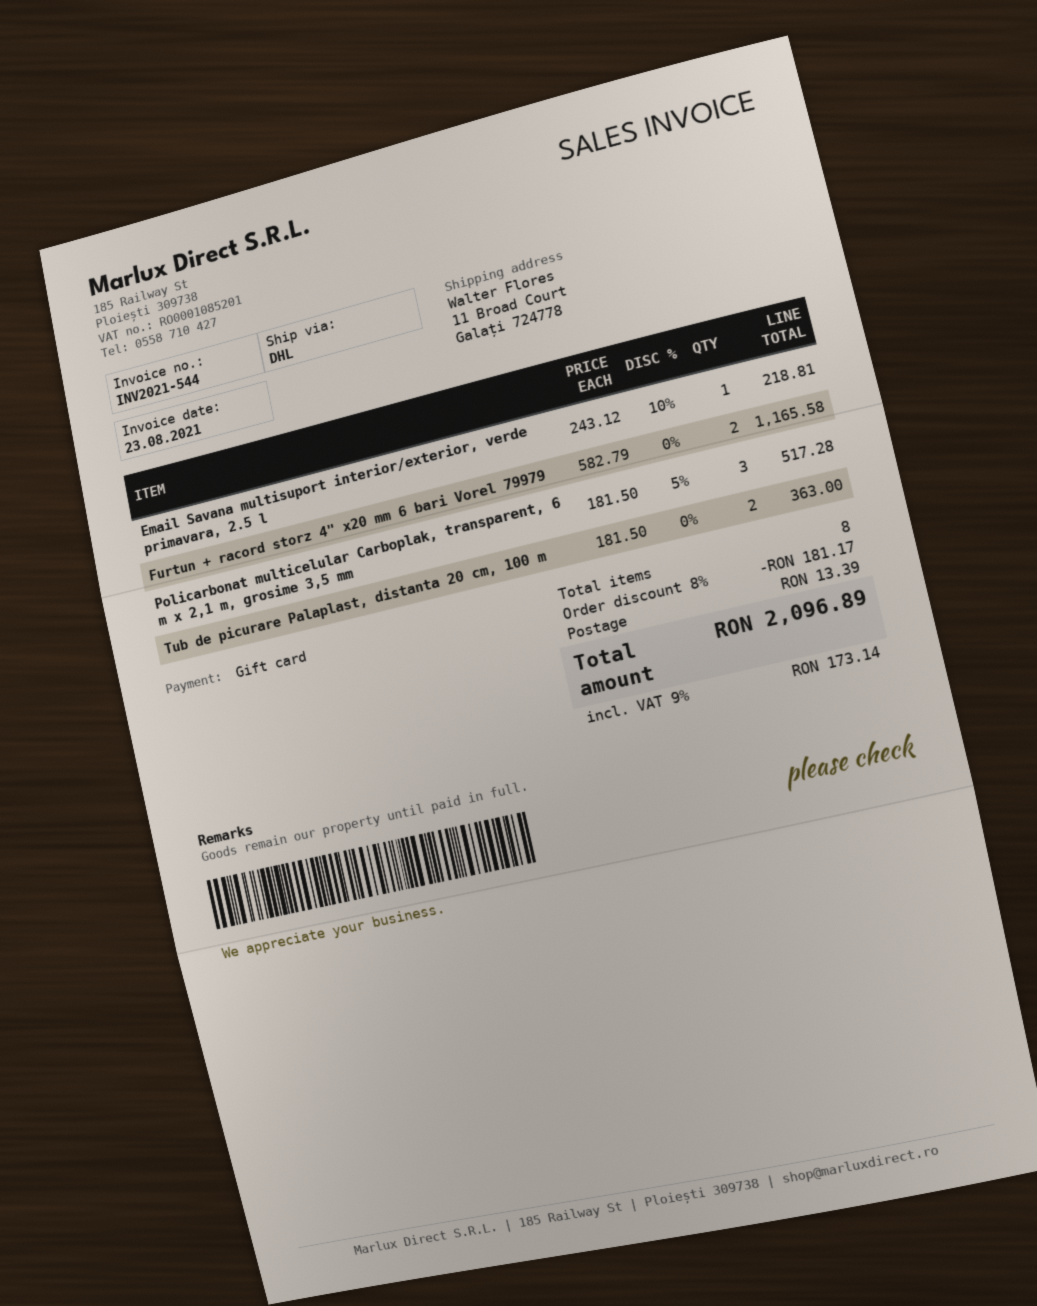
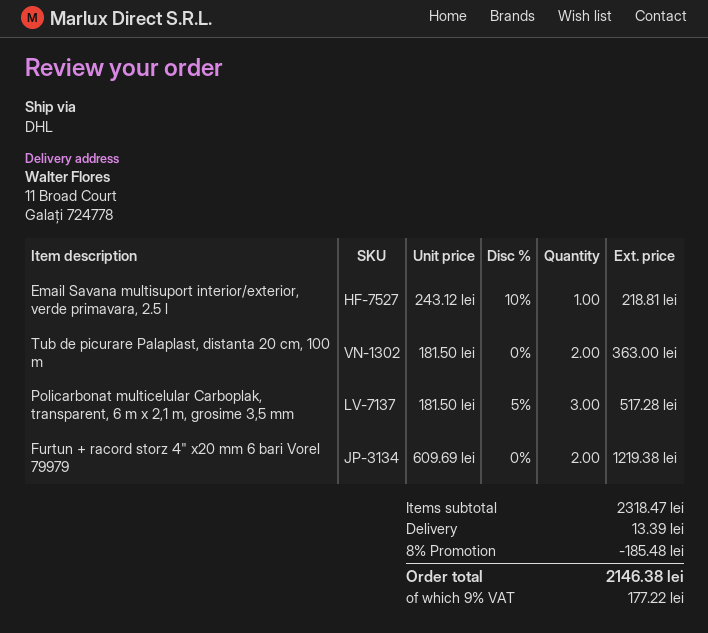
Furtun + racord storz 4" x20 mm 6 bari Vorel 79979: 2 x 582.79 = 1165.58 -> 2 x 609.69 = 1219.38
discount: 8% = 181.17 -> 8% = 185.48
tax: 9% = 173.14 -> 9% = 177.22
total: 2096.89 -> 2146.38

